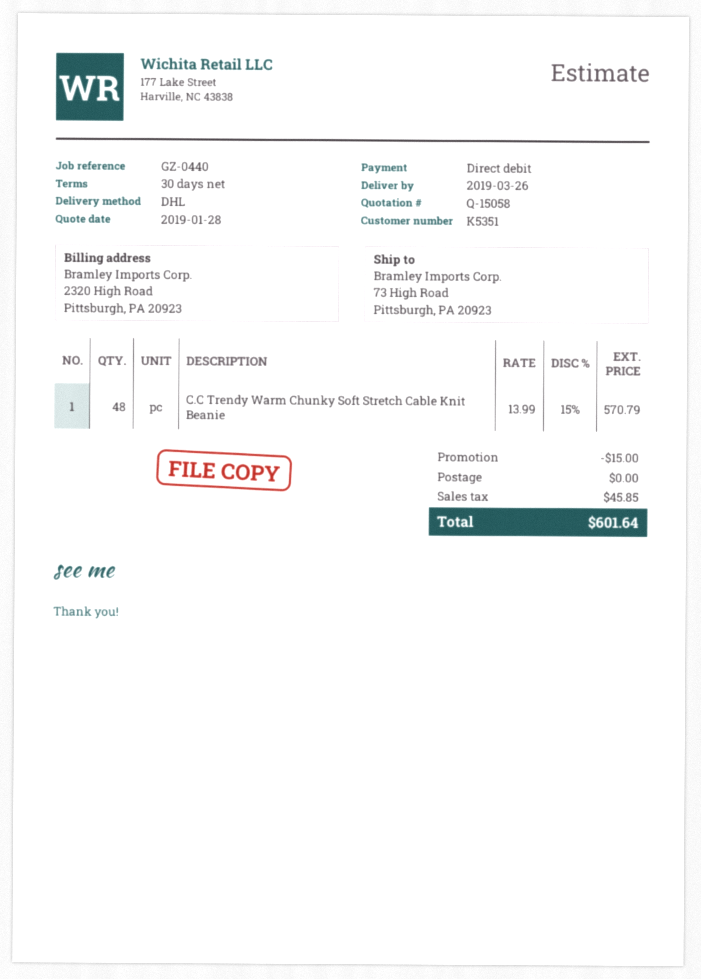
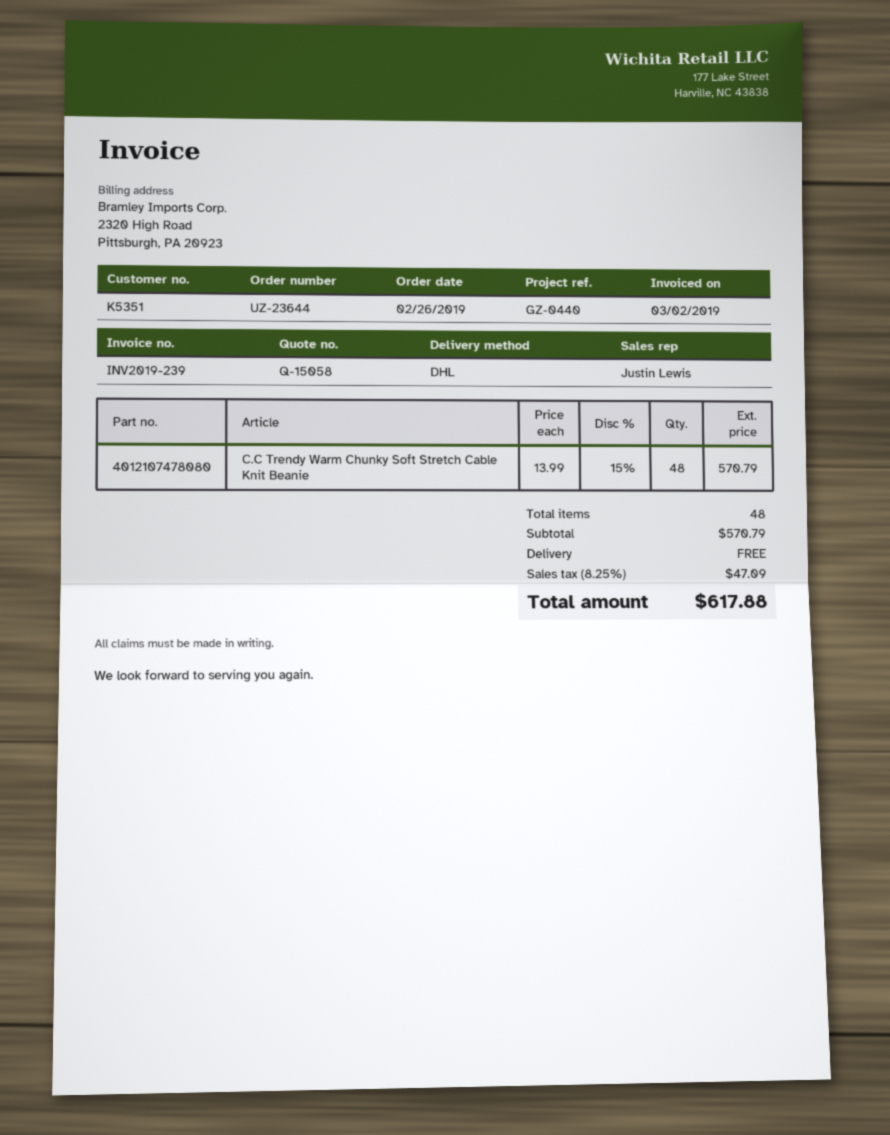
discount: 15.00 -> none
tax: 45.85 -> 47.09
total: 601.64 -> 617.88

